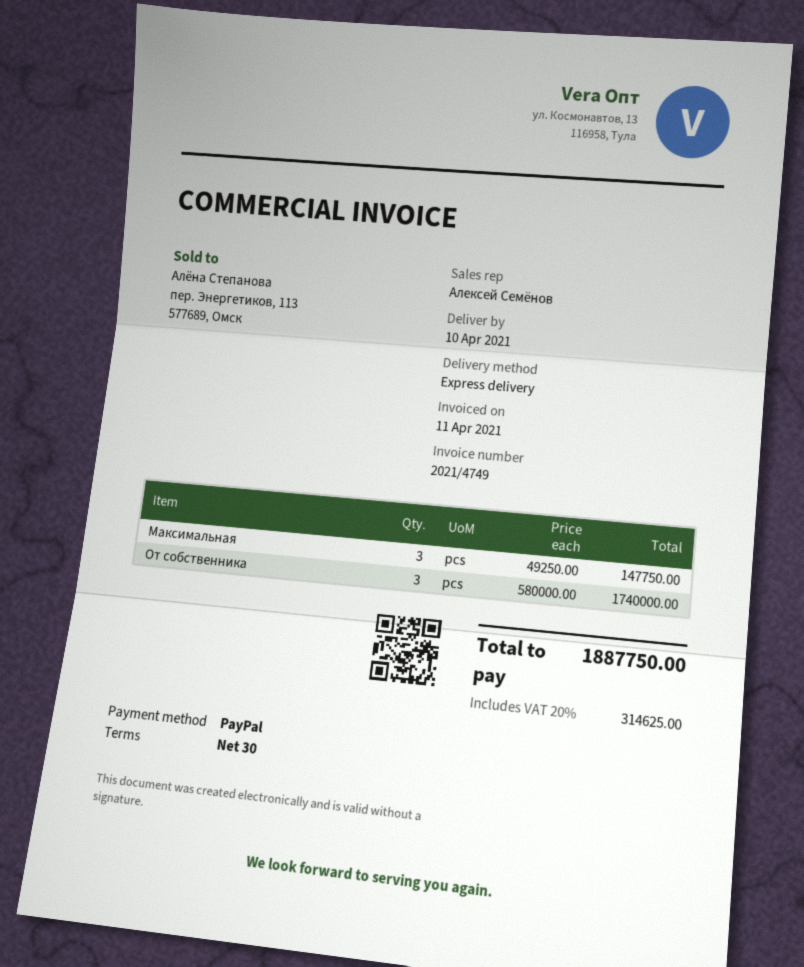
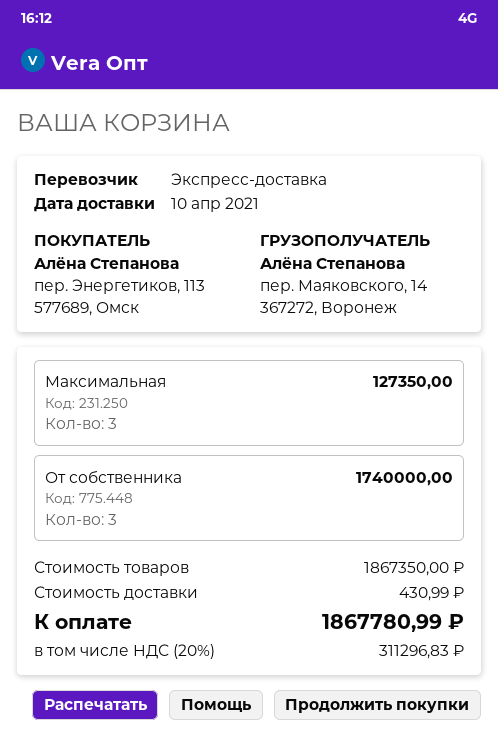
Максимальная: 3 for 147750.00 -> 3 for 127350.00
shipping: none -> 430.99
tax: 20% = 314625.00 -> 20% = 311296.83
total: 1887750.00 -> 1867780.99

